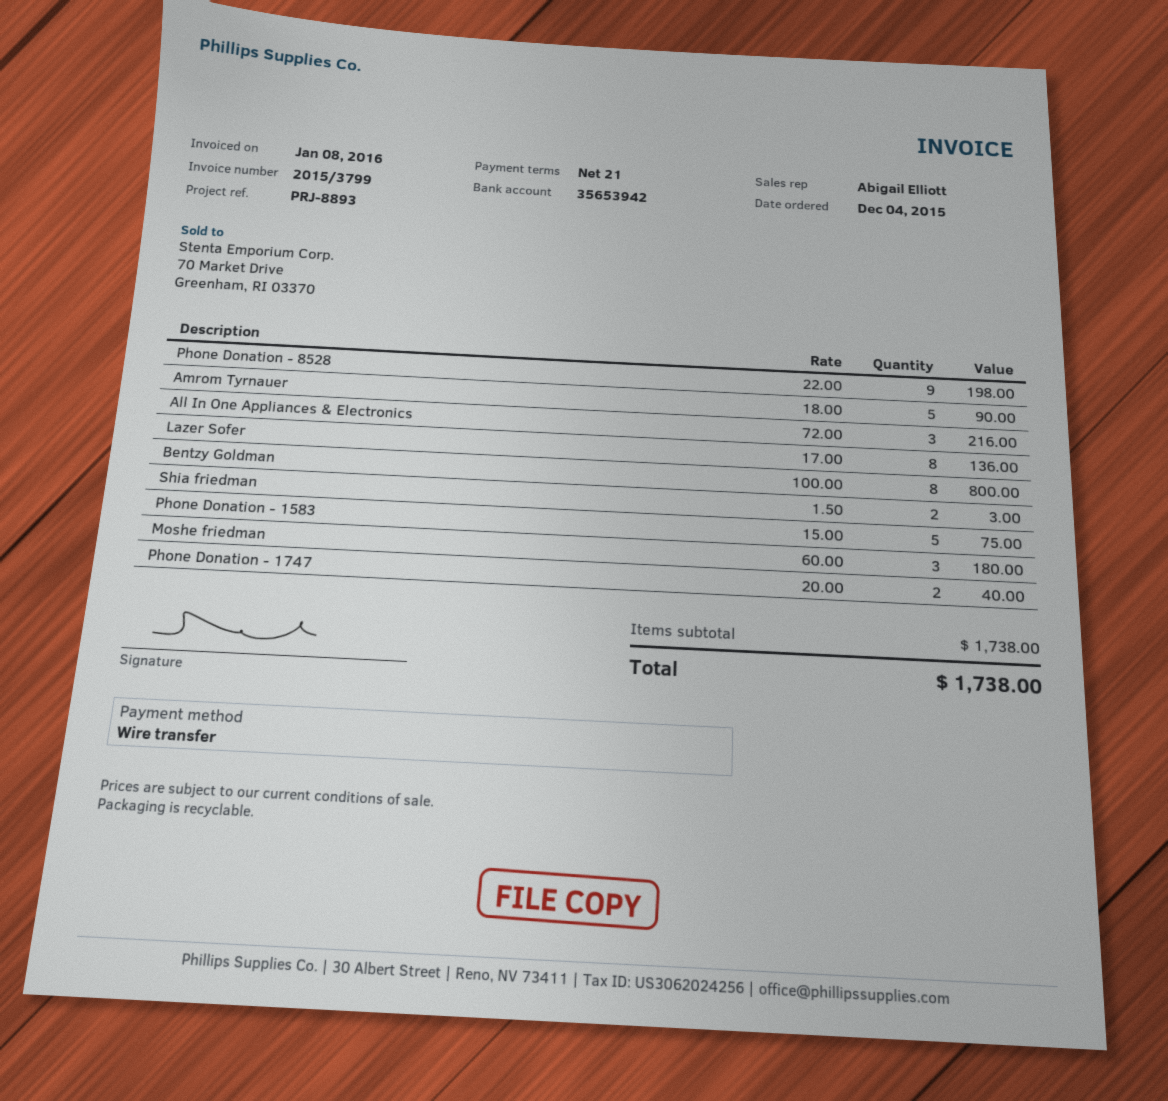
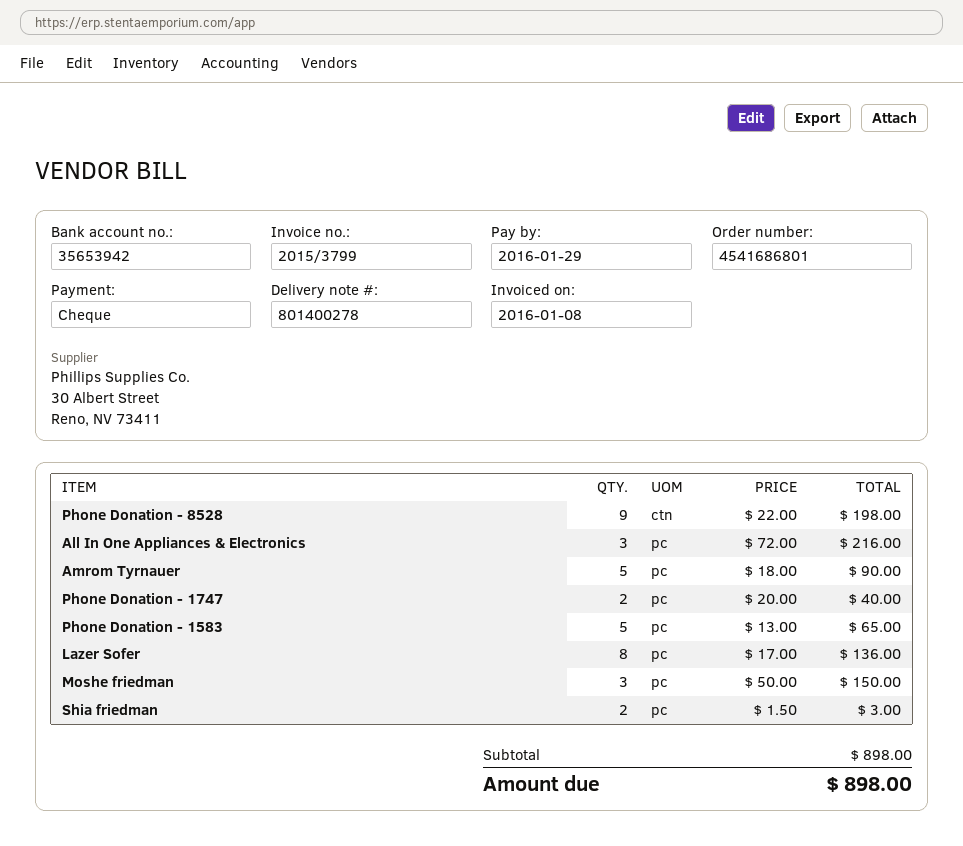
payment method: bank transfer -> cheque
Bentzy Goldman: 8 x 100.00 = 800.00 -> none
Phone Donation - 1583: 5 x 15.00 = 75.00 -> 5 x 13.00 = 65.00
Moshe friedman: 3 x 60.00 = 180.00 -> 3 x 50.00 = 150.00
subtotal: 1738.00 -> 898.00
total: 1738.00 -> 898.00

